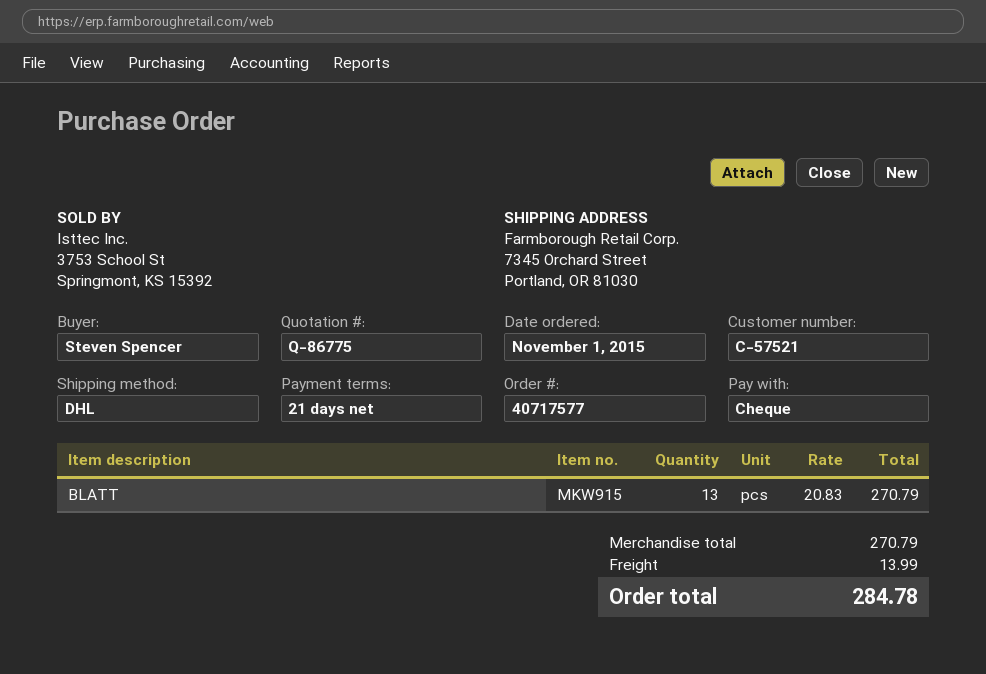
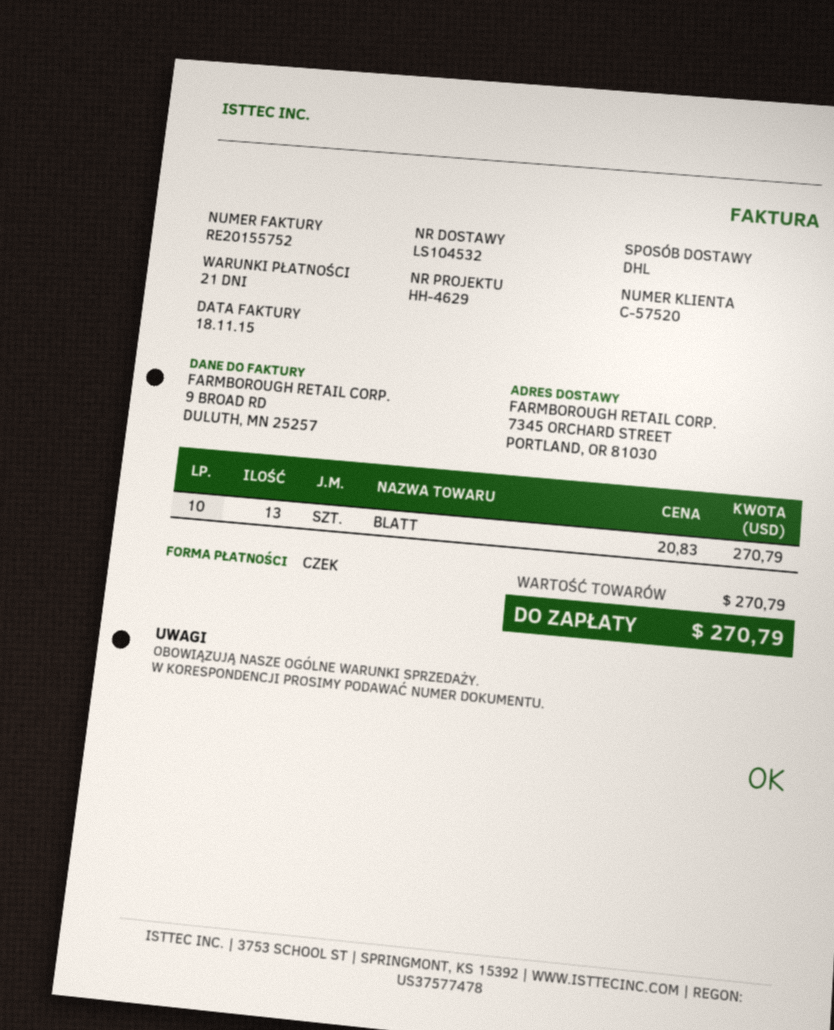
customer number: C-57521 -> C-57520
shipping: 13.99 -> none
total: 284.78 -> 270.79

